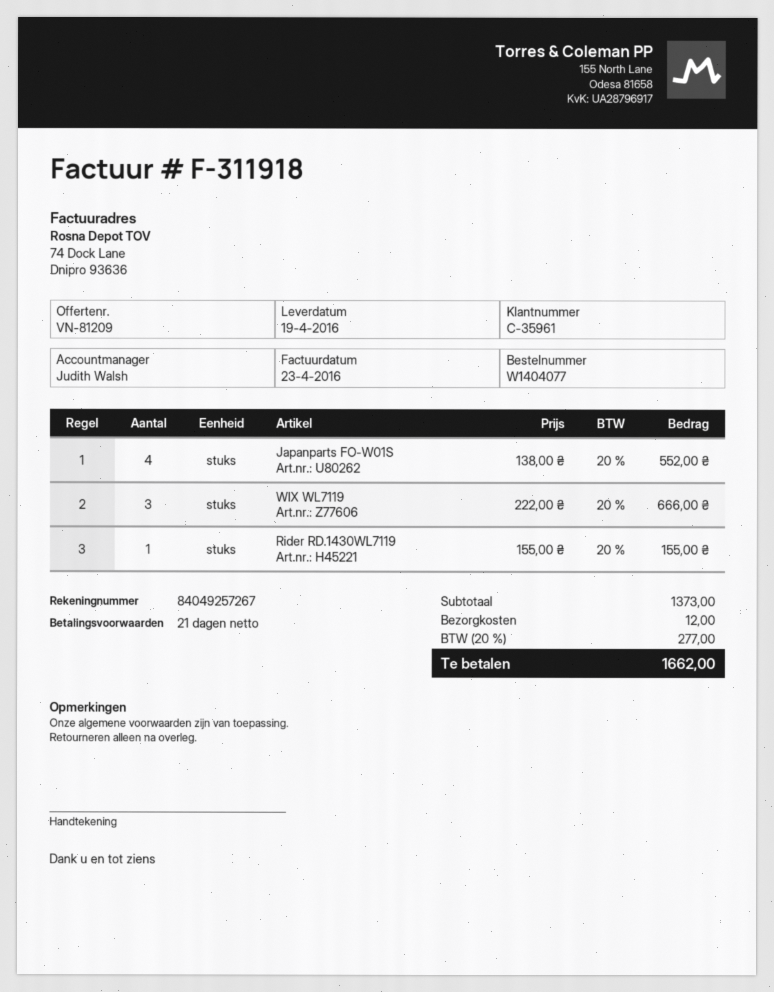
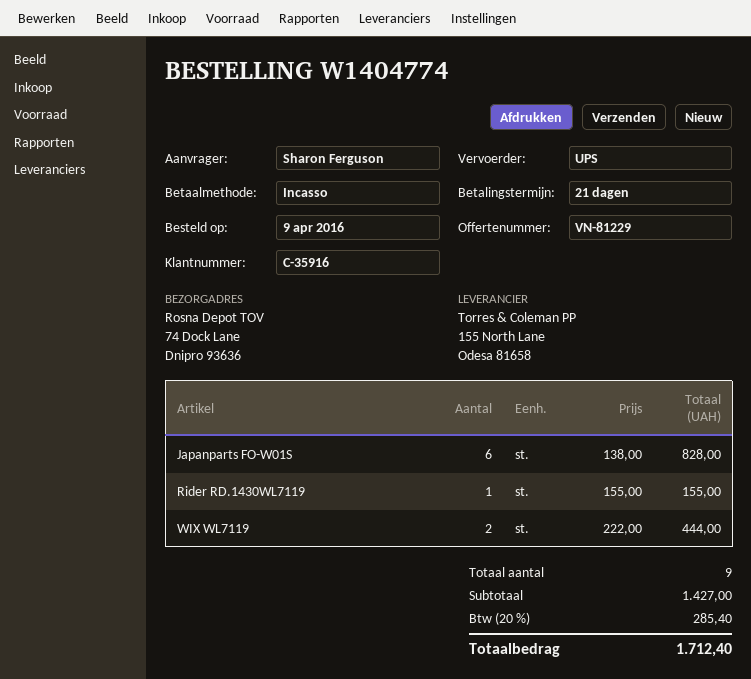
quote number: VN-81209 -> VN-81229
order number: W1404077 -> W1404774
customer number: C-35961 -> C-35916
Japanparts FO-W01S: 4 x 138.00 = 552.00 -> 6 x 138.00 = 828.00
WIX WL7119: 3 x 222.00 = 666.00 -> 2 x 222.00 = 444.00
subtotal: 1373.00 -> 1427.00
shipping: 12.00 -> none
tax: 20% = 277.00 -> 20% = 285.40
total: 1662.00 -> 1712.40

